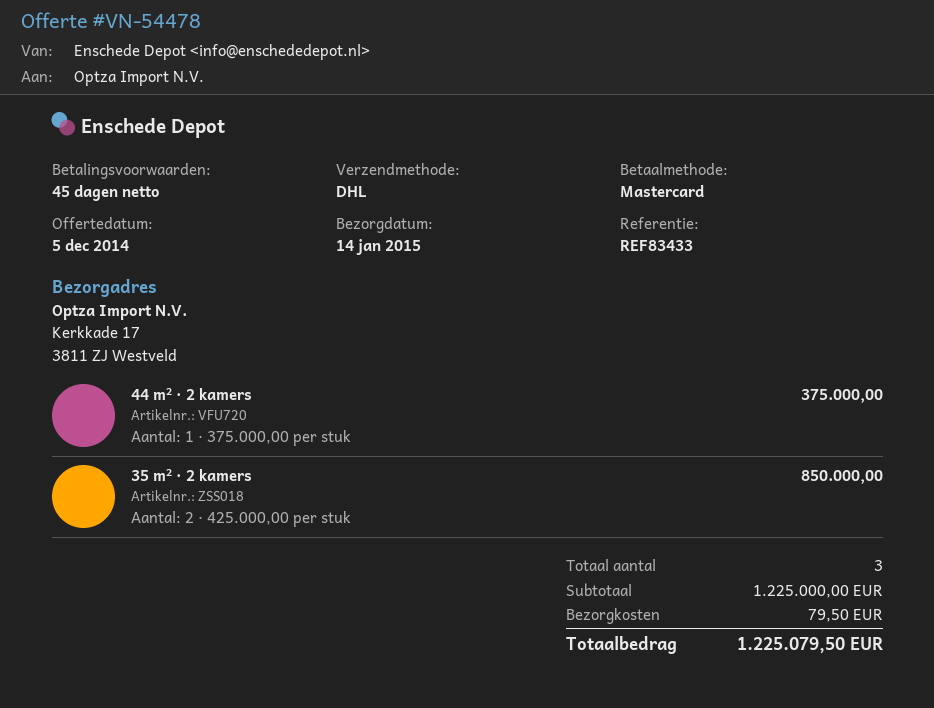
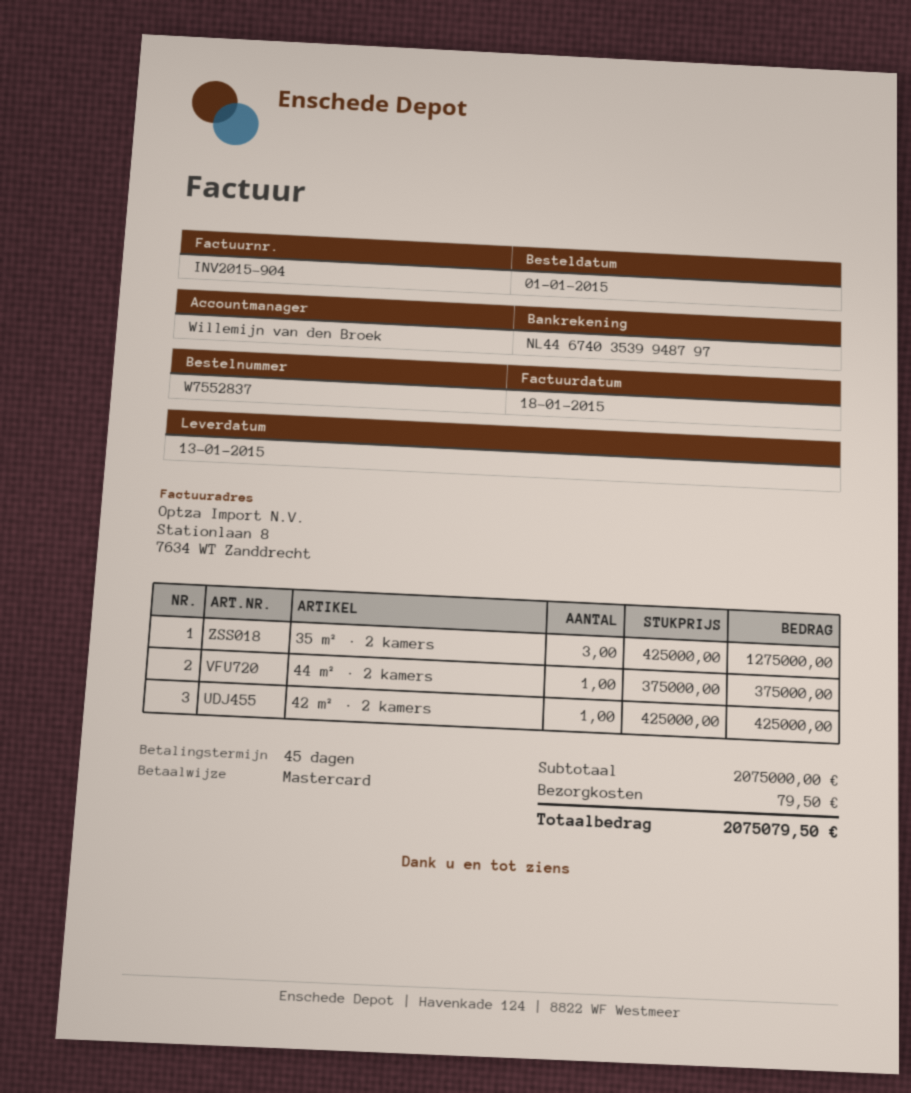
delivery date: 2015-01-14 -> 2015-01-13
35 m² · 2 kamers: 2 x 425000.00 = 850000.00 -> 3 x 425000.00 = 1275000.00
42 m² · 2 kamers: none -> 1 x 425000.00 = 425000.00
subtotal: 1225000.00 -> 2075000.00
total: 1225079.50 -> 2075079.50

